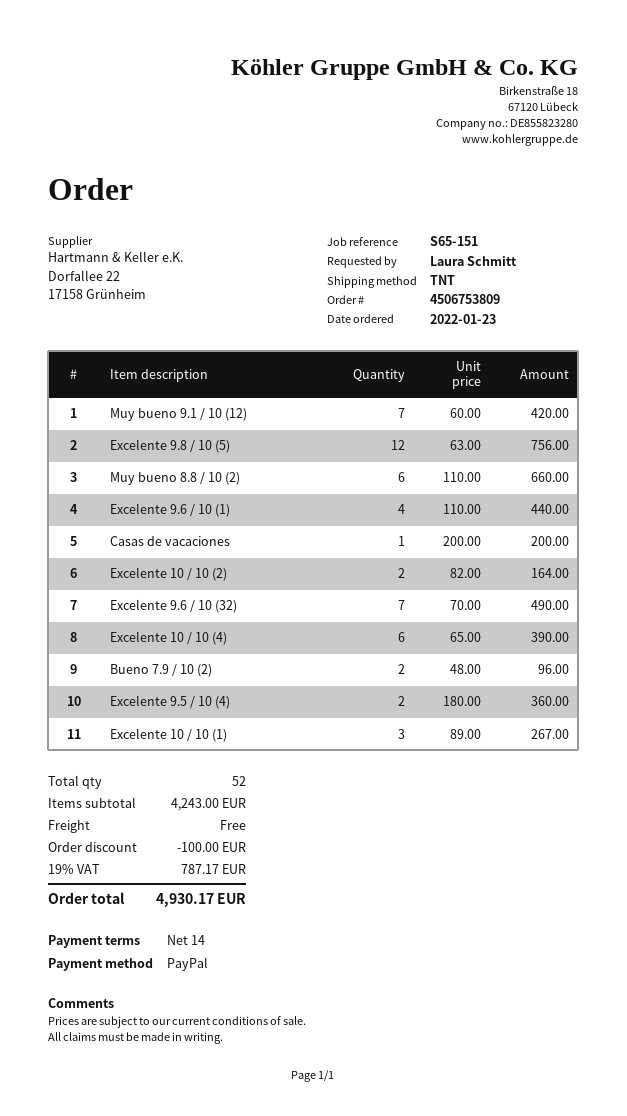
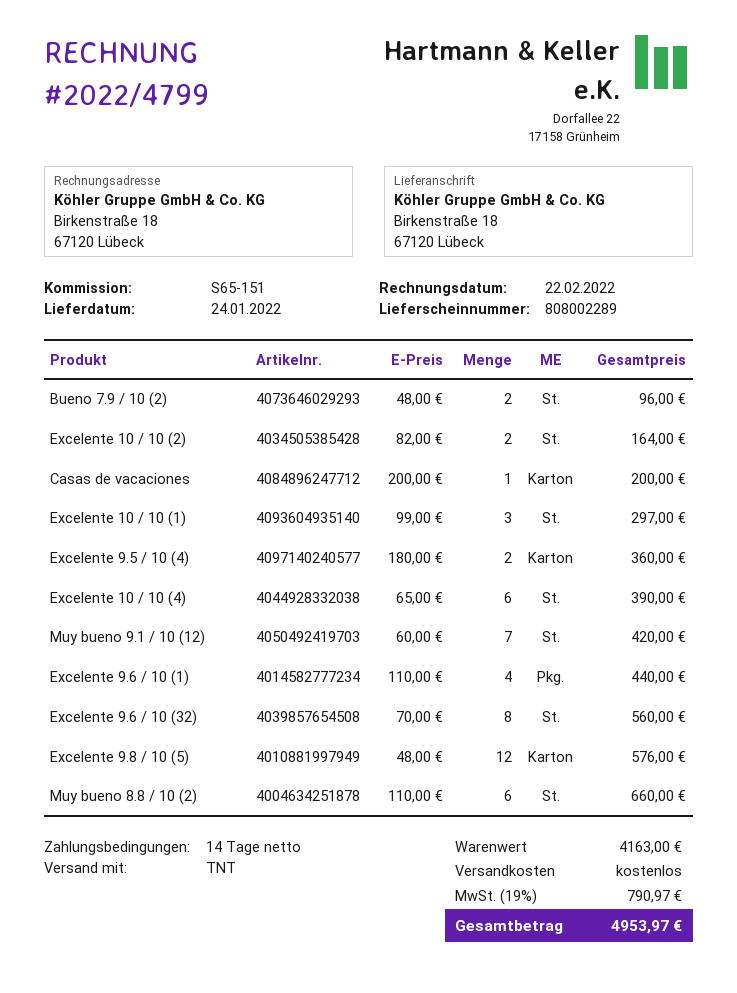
Excelente 9.8 / 10 (5): 12 x 63.00 = 756.00 -> 12 x 48.00 = 576.00
Excelente 9.6 / 10 (32): 7 x 70.00 = 490.00 -> 8 x 70.00 = 560.00
Excelente 10 / 10 (1): 3 x 89.00 = 267.00 -> 3 x 99.00 = 297.00
subtotal: 4243.00 -> 4163.00
discount: 100.00 -> none
tax: 19% = 787.17 -> 19% = 790.97
total: 4930.17 -> 4953.97

